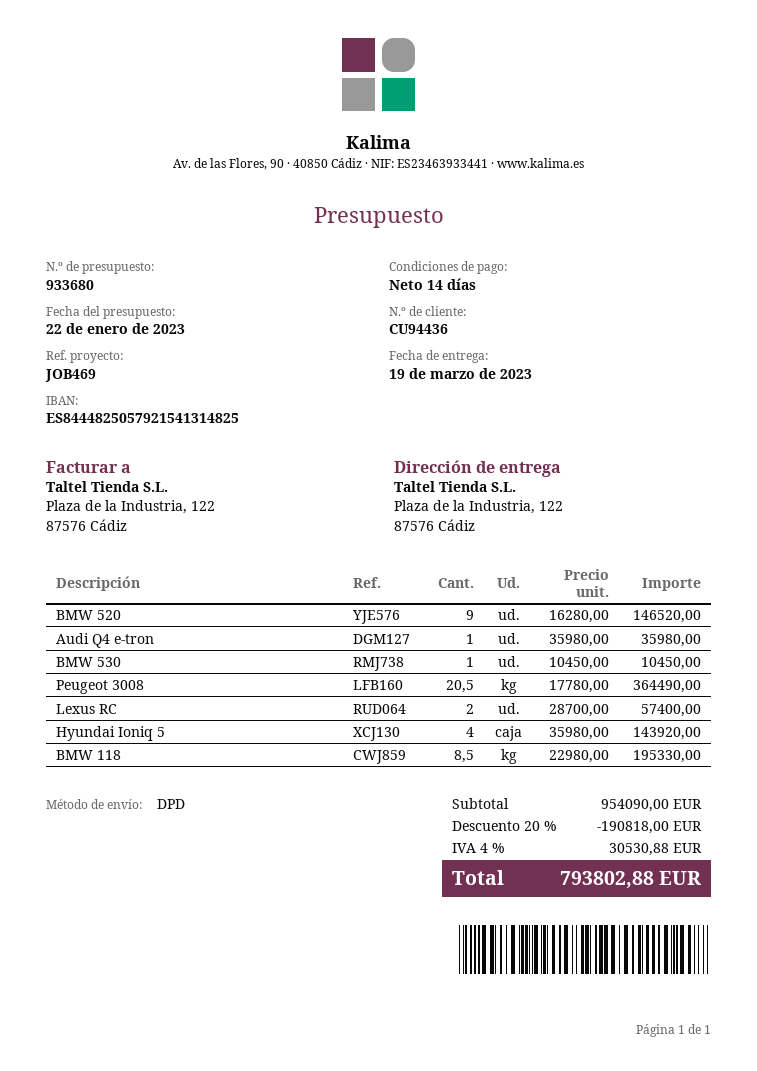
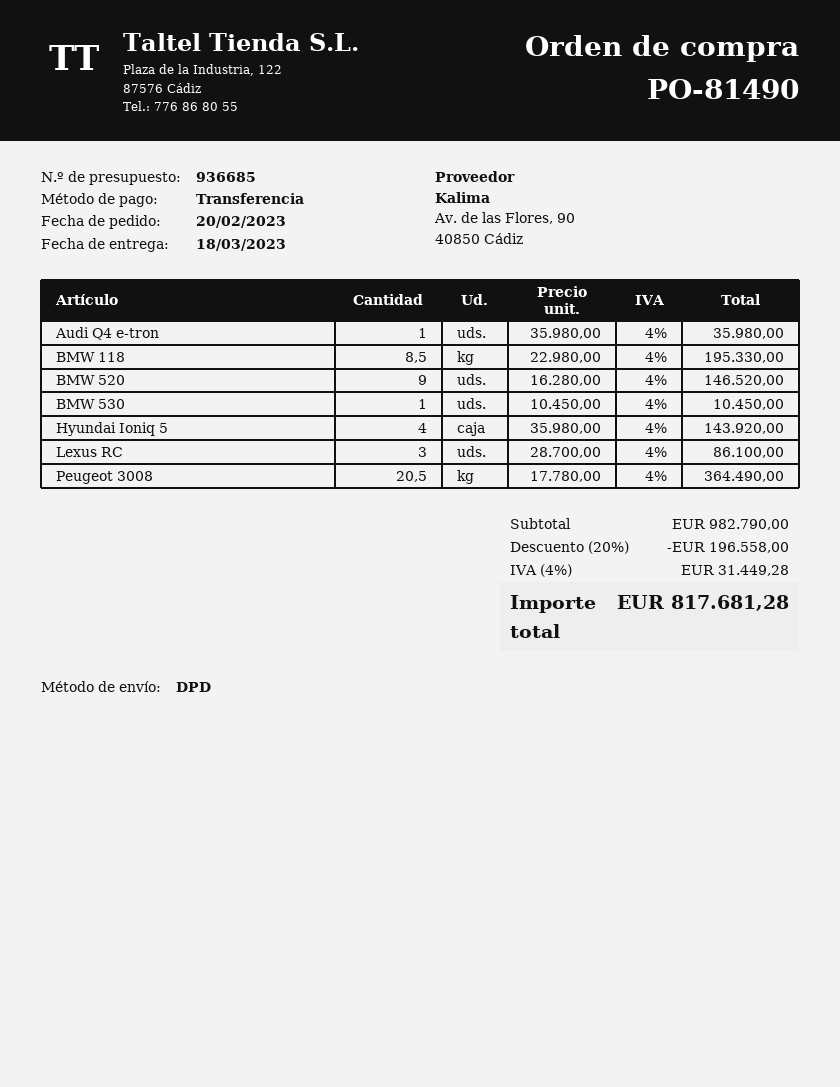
quote number: 933680 -> 936685
delivery date: 2023-03-19 -> 2023-03-18
Lexus RC: 2 x 28700.00 = 57400.00 -> 3 x 28700.00 = 86100.00
subtotal: 954090.00 -> 982790.00
discount: 20% = 190818.00 -> 20% = 196558.00
tax: 4% = 30530.88 -> 4% = 31449.28
total: 793802.88 -> 817681.28

